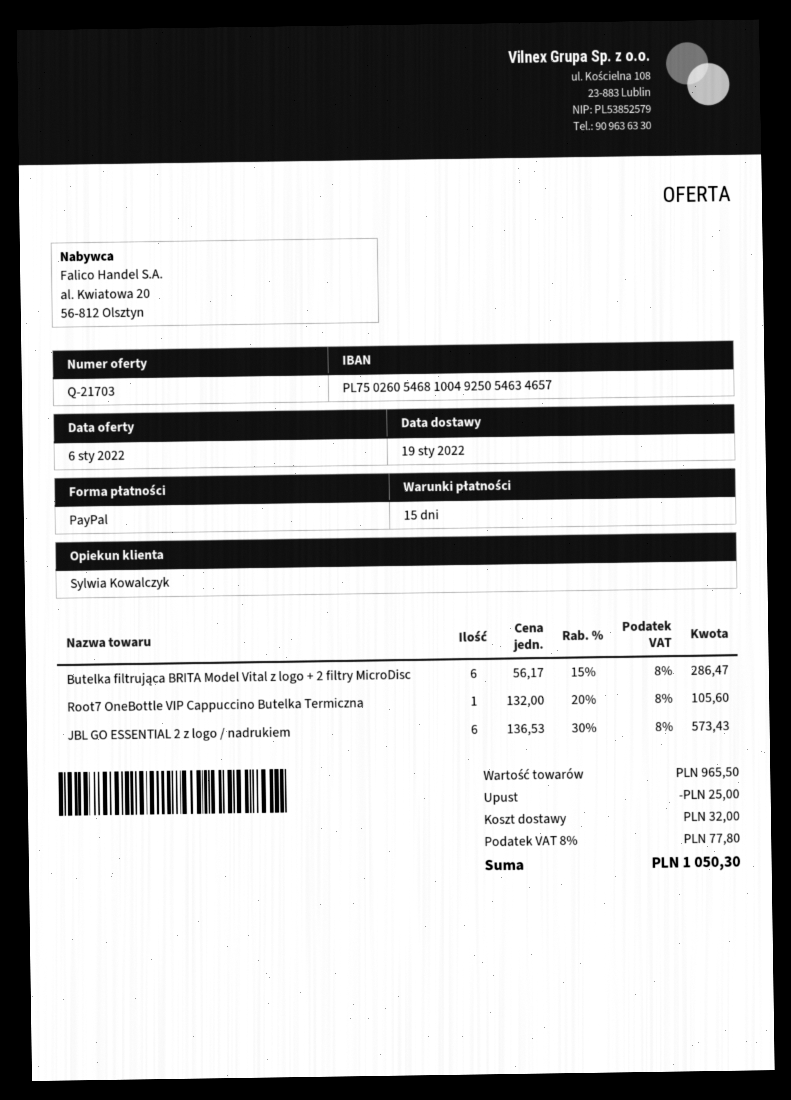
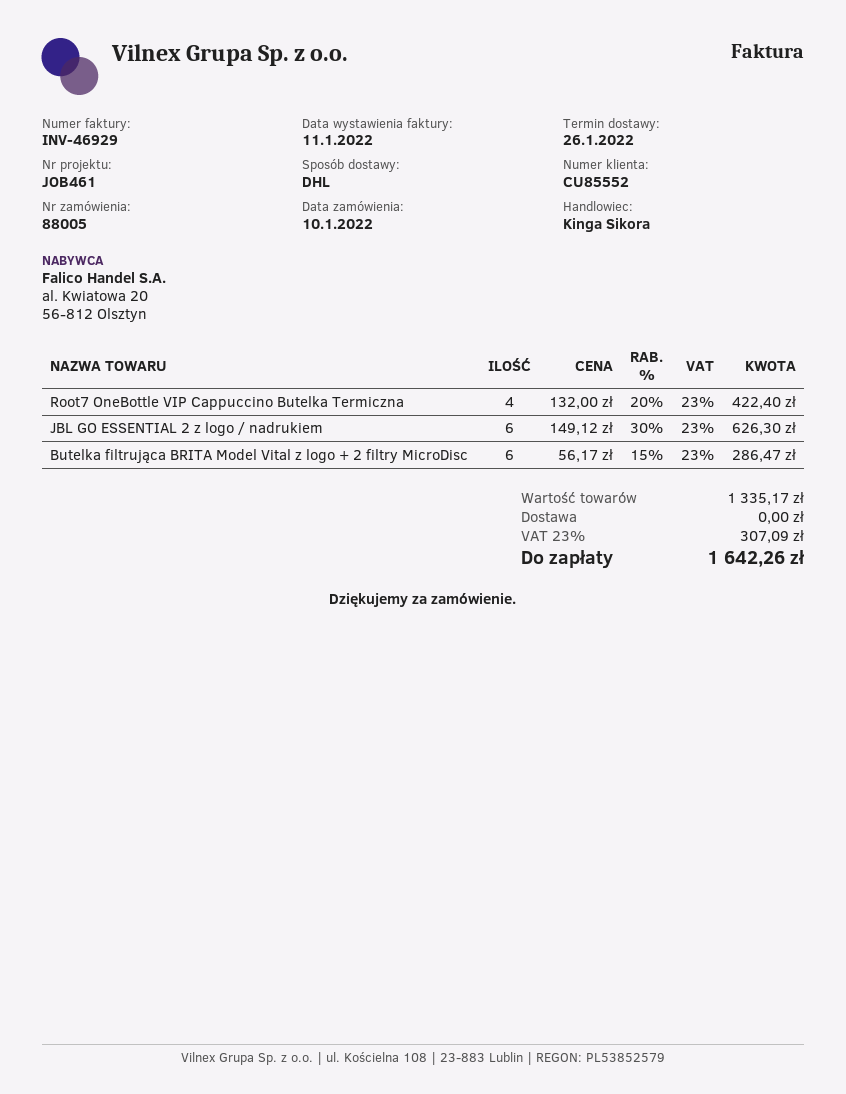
delivery date: 2022-01-19 -> 2022-01-26
sales rep: Sylwia Kowalczyk -> Kinga Sikora
Root7 OneBottle VIP Cappuccino Butelka Termiczna: 1 x 132.00 - 20% = 105.60 -> 4 x 132.00 - 20% = 422.40
JBL GO ESSENTIAL 2 z logo / nadrukiem: 6 x 136.53 - 30% = 573.43 -> 6 x 149.12 - 30% = 626.30
subtotal: 965.50 -> 1335.17
discount: 25.00 -> none
shipping: 32.00 -> 0.00
tax: 8% = 77.80 -> 23% = 307.09
total: 1050.30 -> 1642.26

